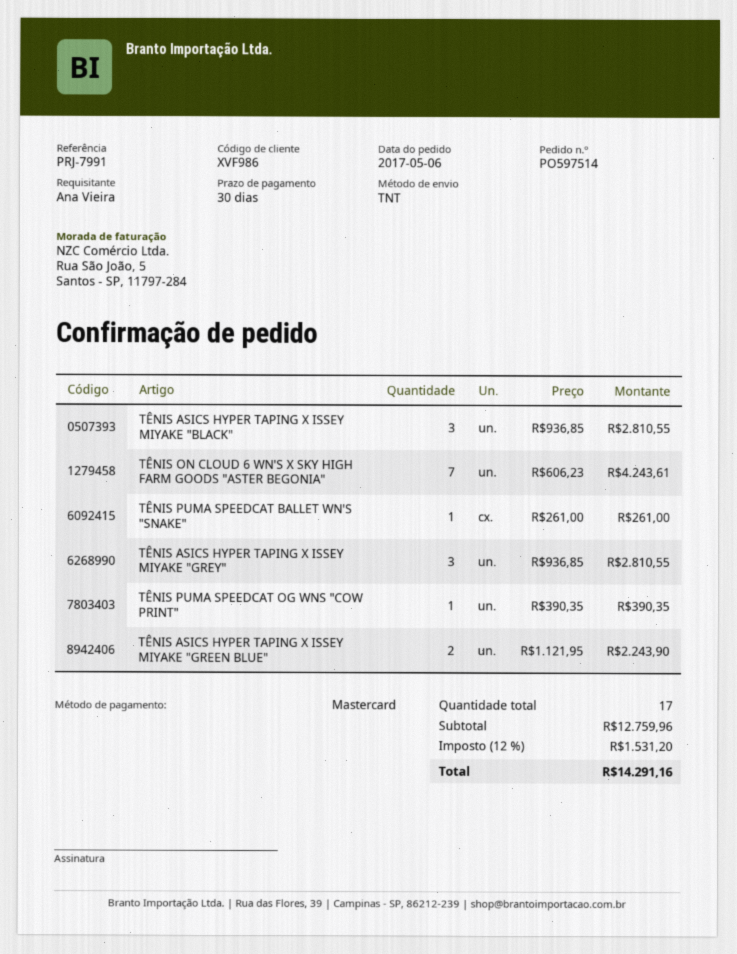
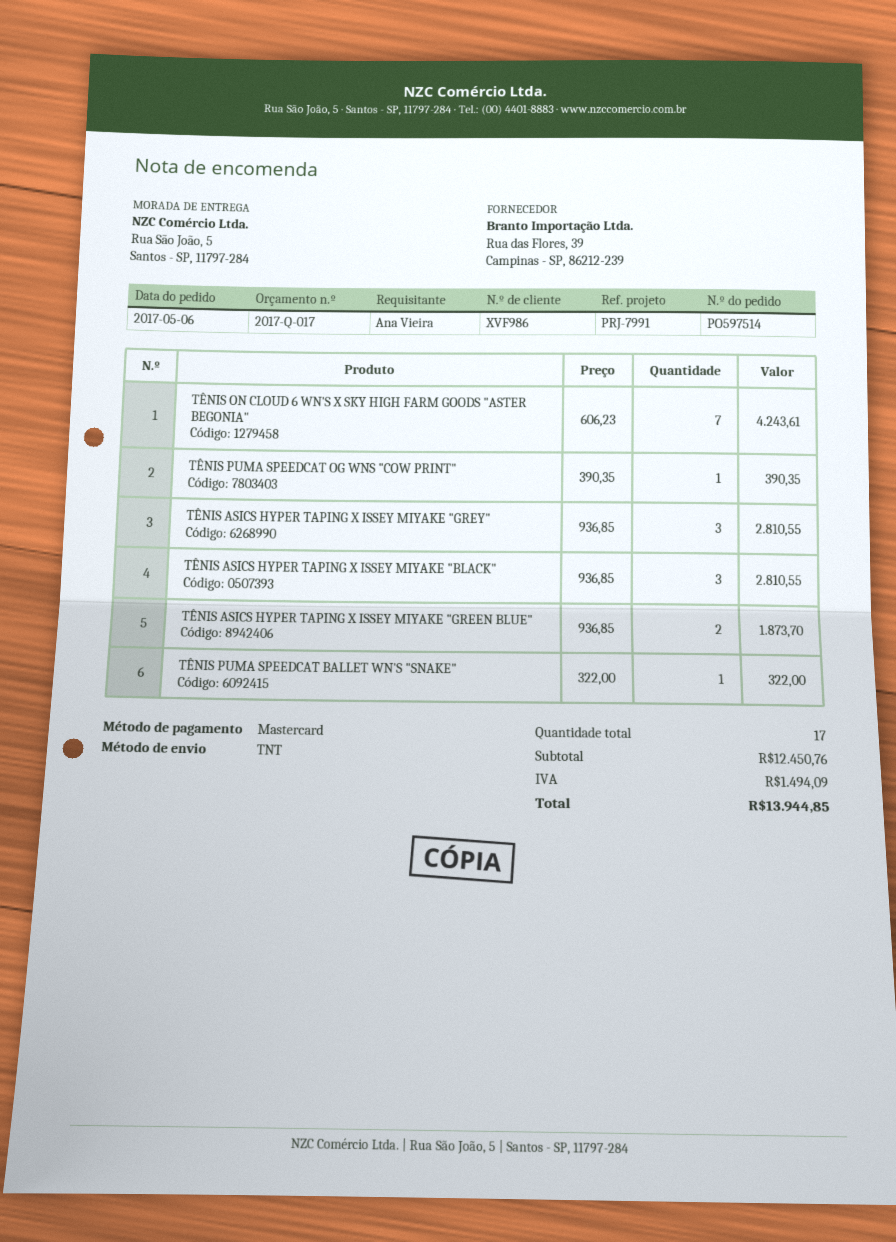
TÊNIS PUMA SPEEDCAT BALLET WN'S "SNAKE": 1 x 261.00 = 261.00 -> 1 x 322.00 = 322.00
TÊNIS ASICS HYPER TAPING X ISSEY MIYAKE "GREEN BLUE": 2 x 1121.95 = 2243.90 -> 2 x 936.85 = 1873.70
subtotal: 12759.96 -> 12450.76
tax: 1531.20 -> 1494.09
total: 14291.16 -> 13944.85

